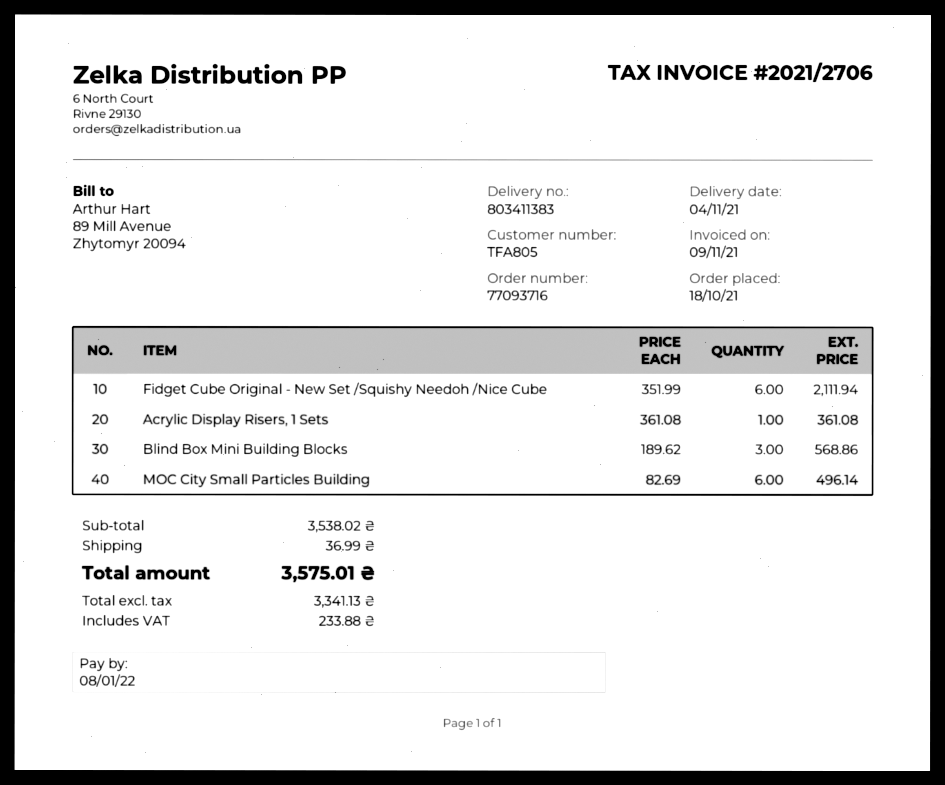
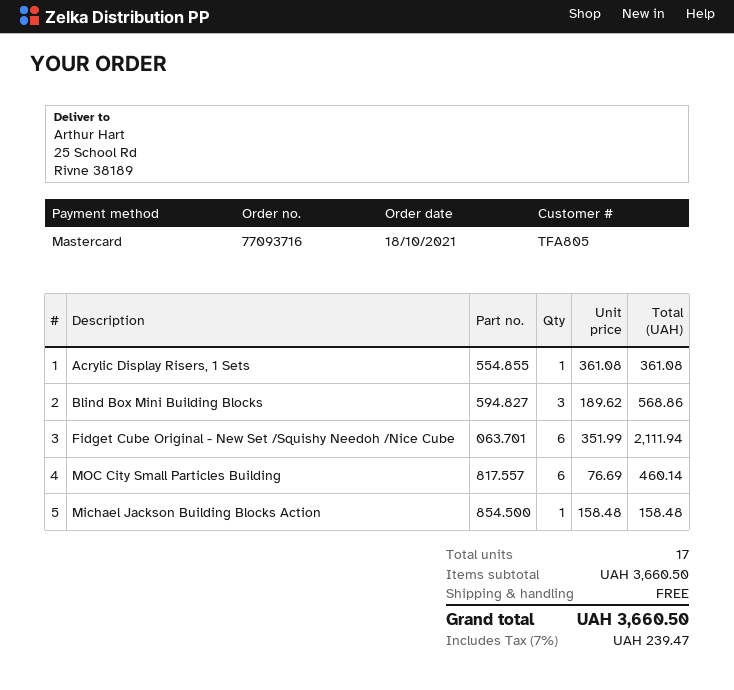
MOC City Small Particles Building: 6 x 82.69 = 496.14 -> 6 x 76.69 = 460.14
Michael Jackson Building Blocks Action: none -> 1 x 158.48 = 158.48
subtotal: 3538.02 -> 3660.50
shipping: 36.99 -> 0.00
tax: 233.88 -> 239.47
total: 3575.01 -> 3660.50

